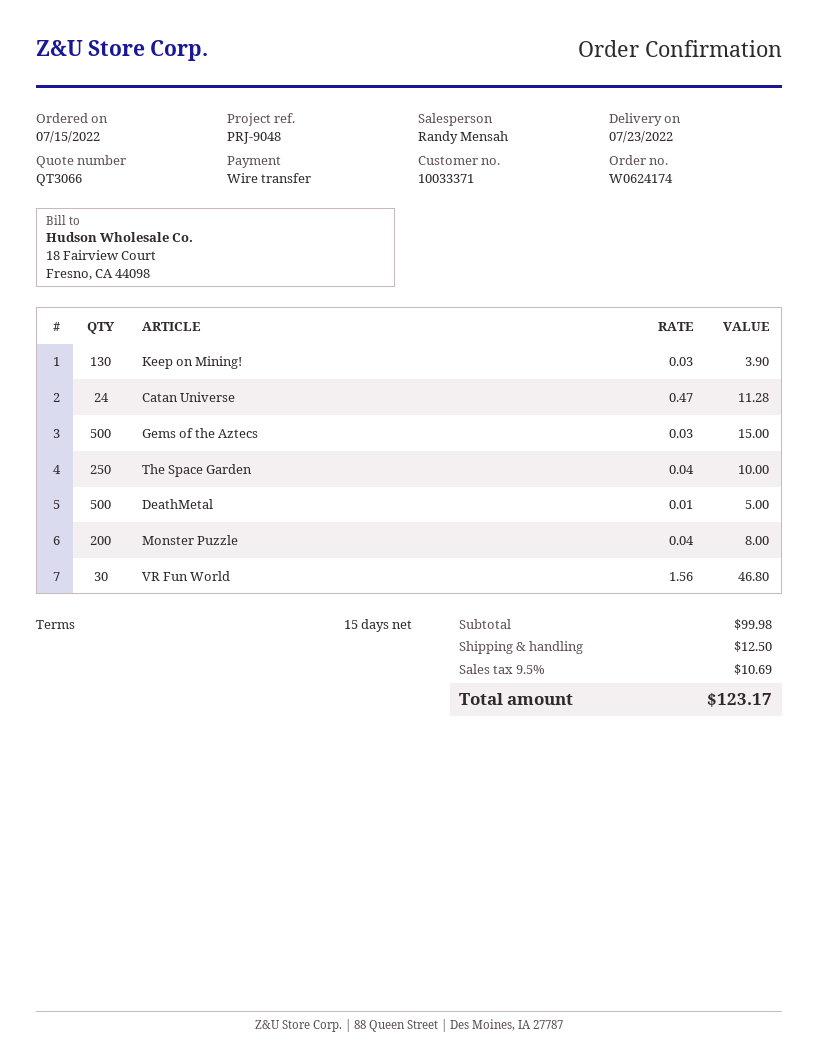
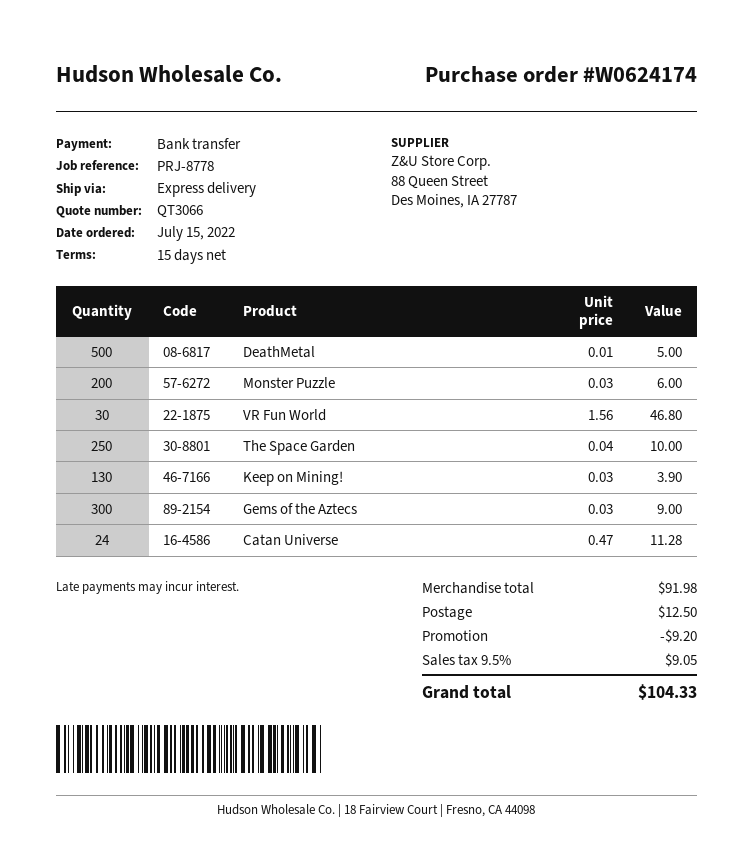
reference: PRJ-9048 -> PRJ-8778
Gems of the Aztecs: 500 x 0.03 = 15.00 -> 300 x 0.03 = 9.00
Monster Puzzle: 200 x 0.04 = 8.00 -> 200 x 0.03 = 6.00
subtotal: 99.98 -> 91.98
discount: none -> 9.20
tax: 9.5% = 10.69 -> 9.5% = 9.05
total: 123.17 -> 104.33

